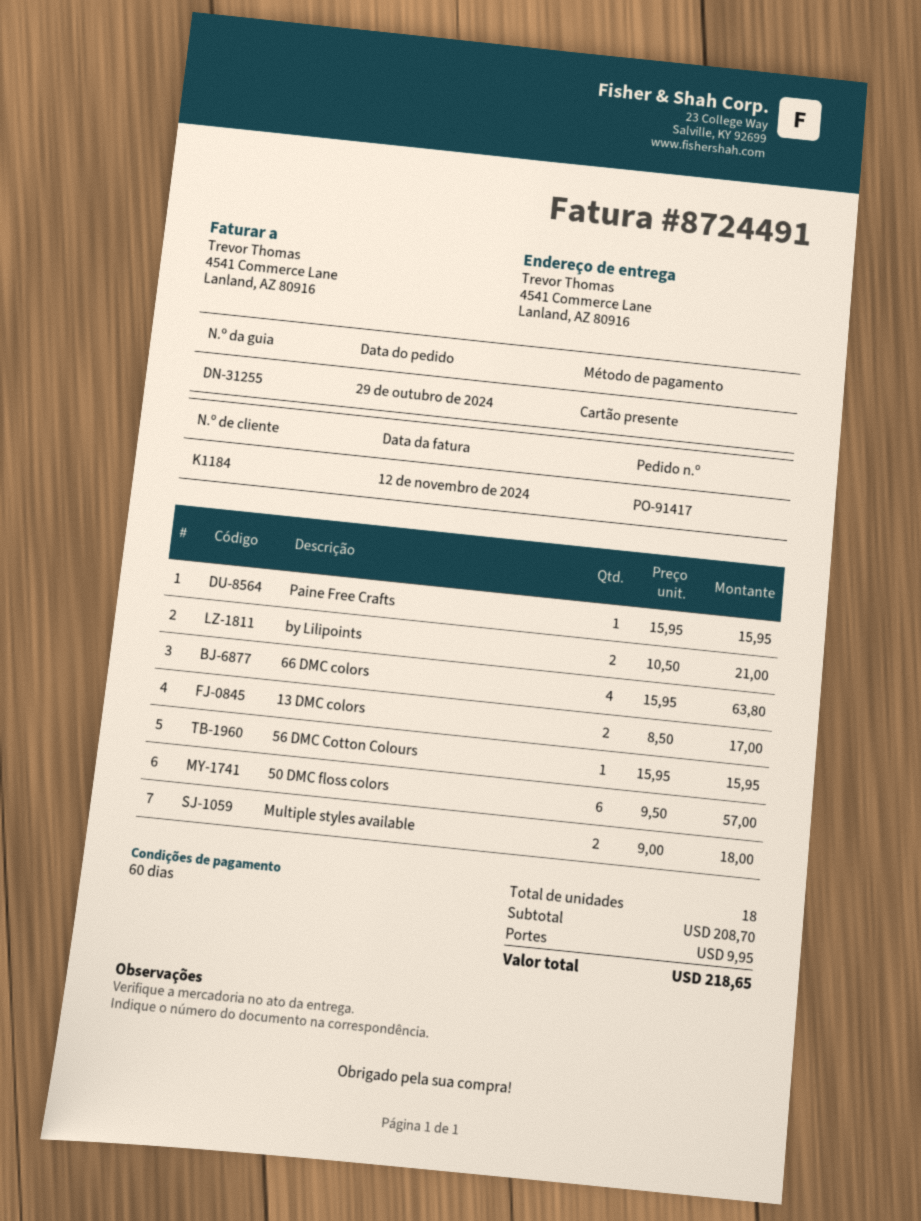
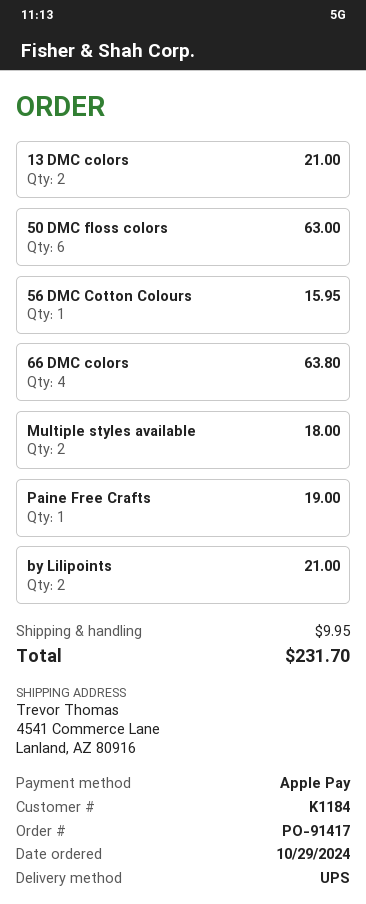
payment method: gift card -> Apple Pay
Paine Free Crafts: 1 for 15.95 -> 1 for 19.00
13 DMC colors: 2 for 17.00 -> 2 for 21.00
50 DMC floss colors: 6 for 57.00 -> 6 for 63.00
total: 218.65 -> 231.70

